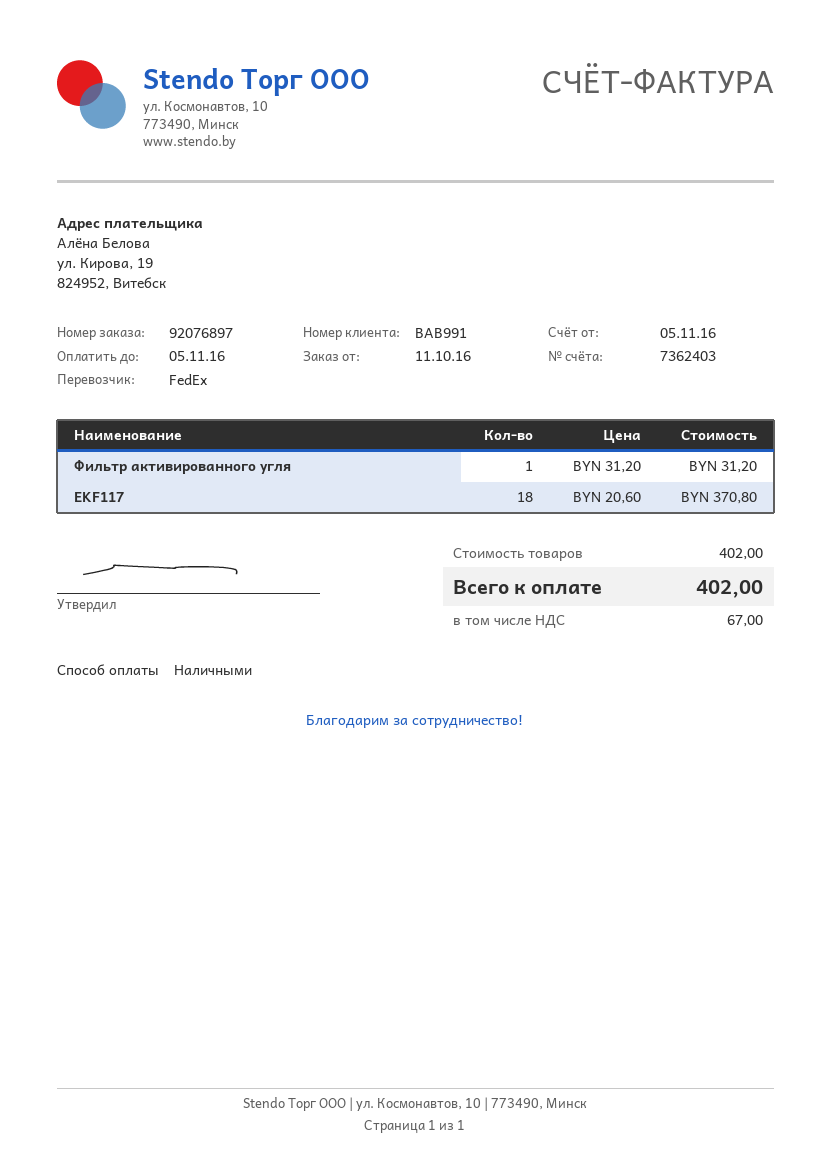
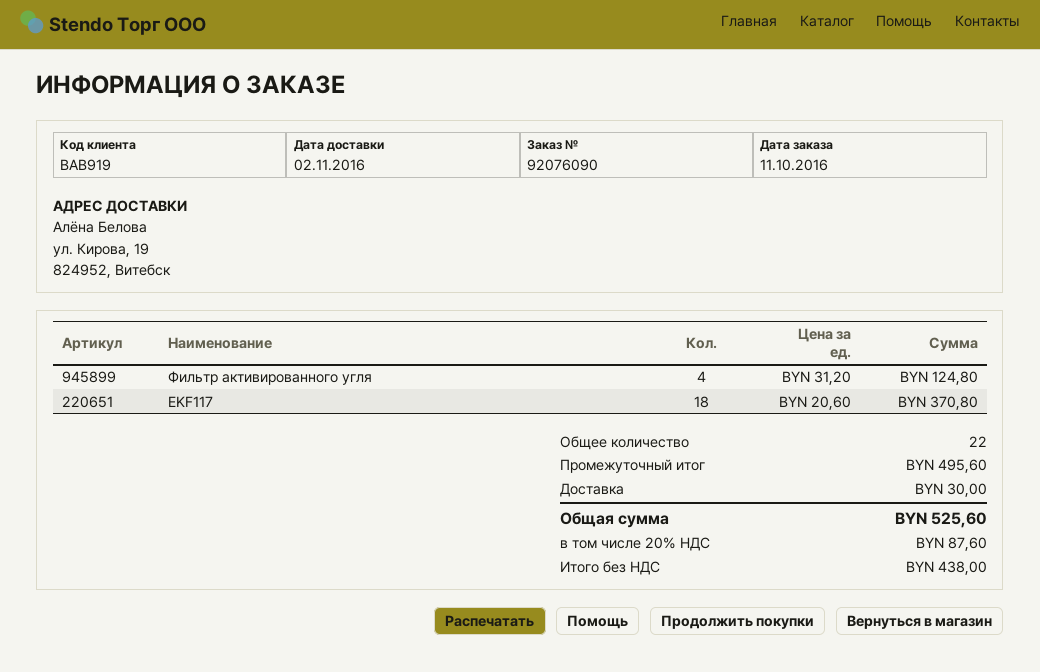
order number: 92076897 -> 92076090
customer number: BAB991 -> BAB919
Фильтр активированного угля: 1 x 31.20 = 31.20 -> 4 x 31.20 = 124.80
subtotal: 402.00 -> 495.60
shipping: none -> 30.00
tax: 67.00 -> 87.60
total: 402.00 -> 525.60

